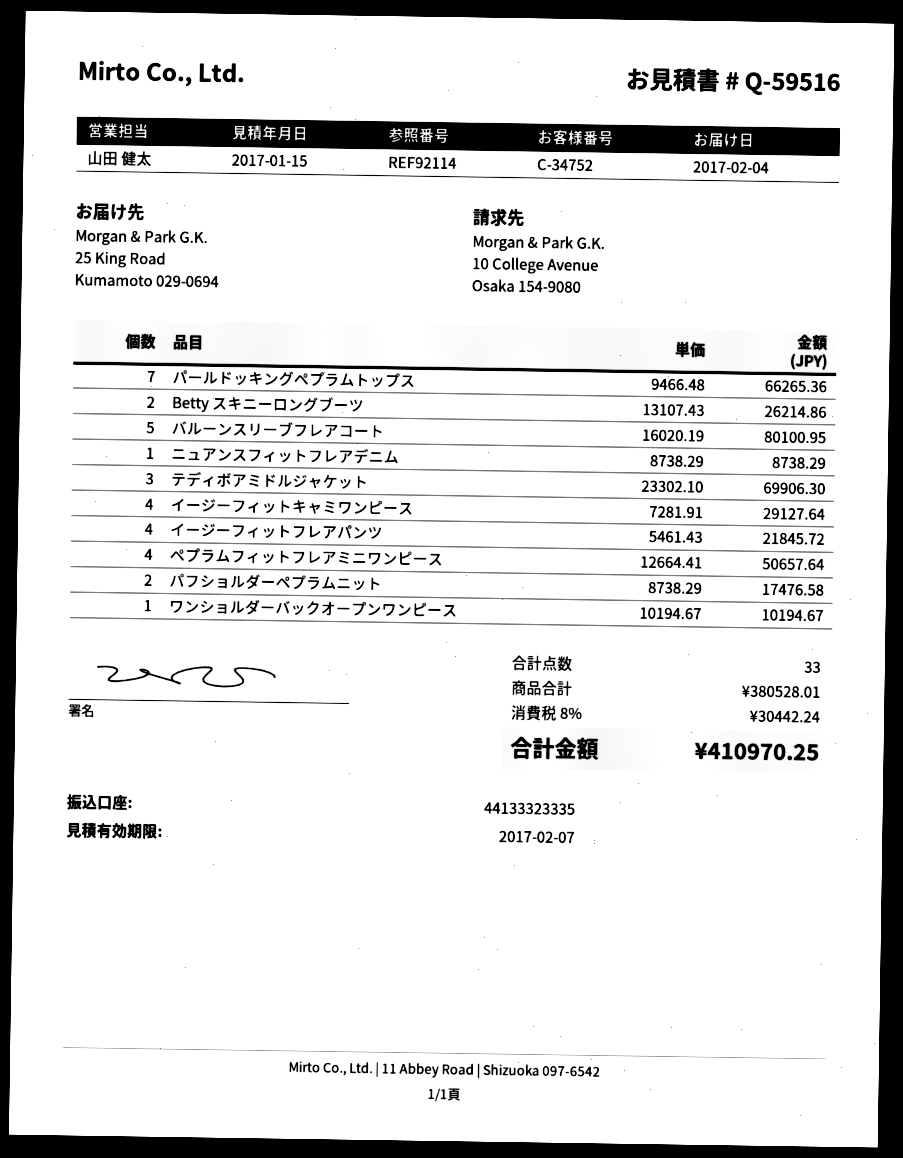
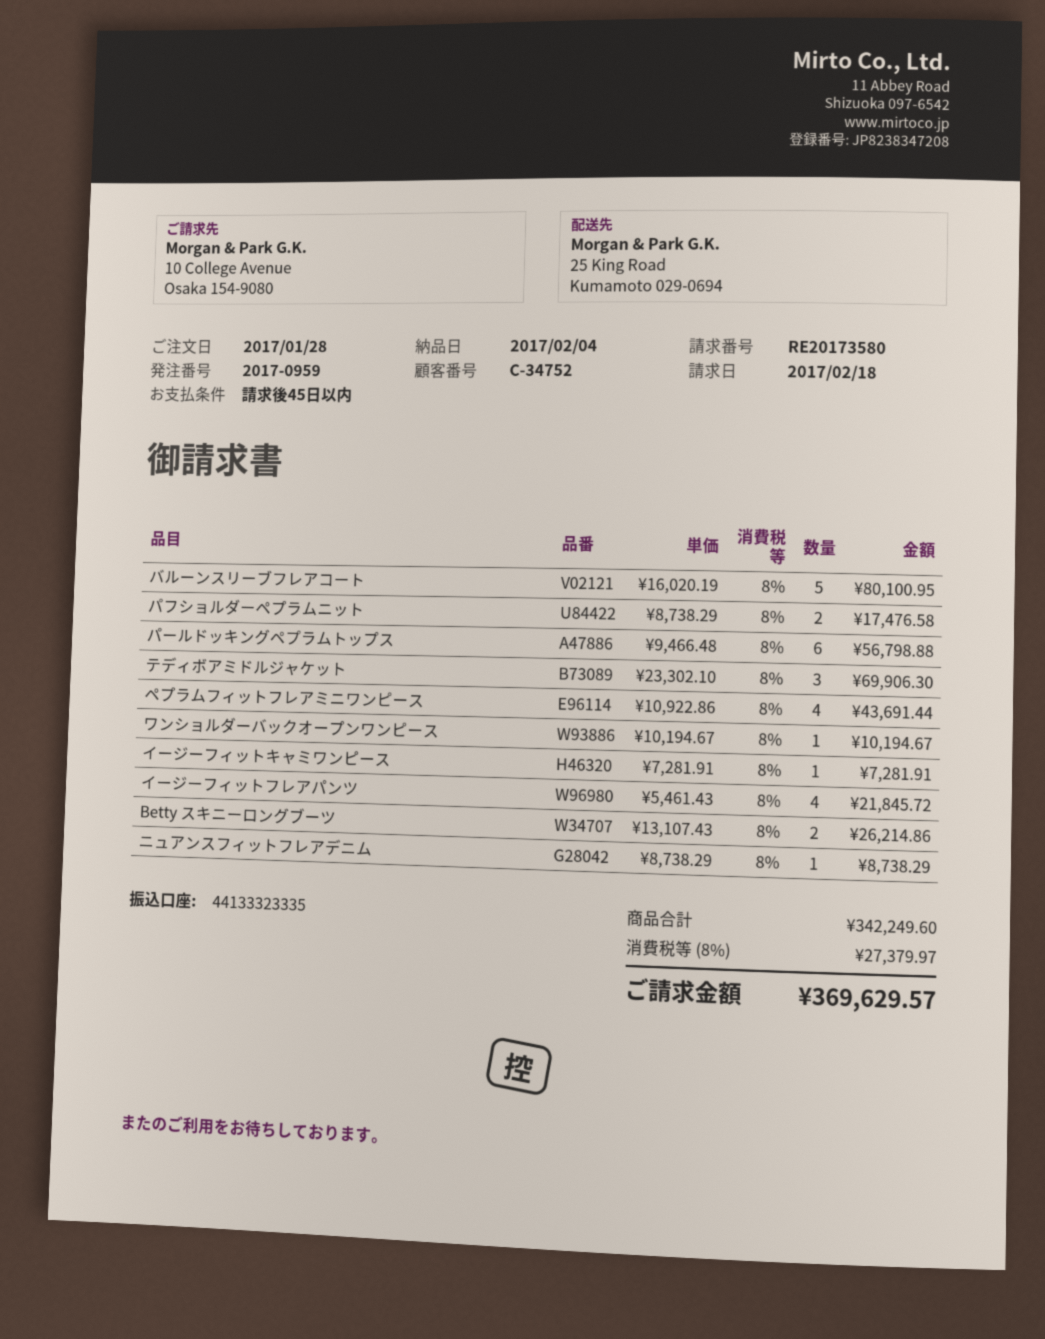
パールドッキングペプラムトップス: 7 x 9466.48 = 66265.36 -> 6 x 9466.48 = 56798.88
イージーフィットキャミワンピース: 4 x 7281.91 = 29127.64 -> 1 x 7281.91 = 7281.91
ペプラムフィットフレアミニワンピース: 4 x 12664.41 = 50657.64 -> 4 x 10922.86 = 43691.44
subtotal: 380528.01 -> 342249.60
tax: 8% = 30442.24 -> 8% = 27379.97
total: 410970.25 -> 369629.57

